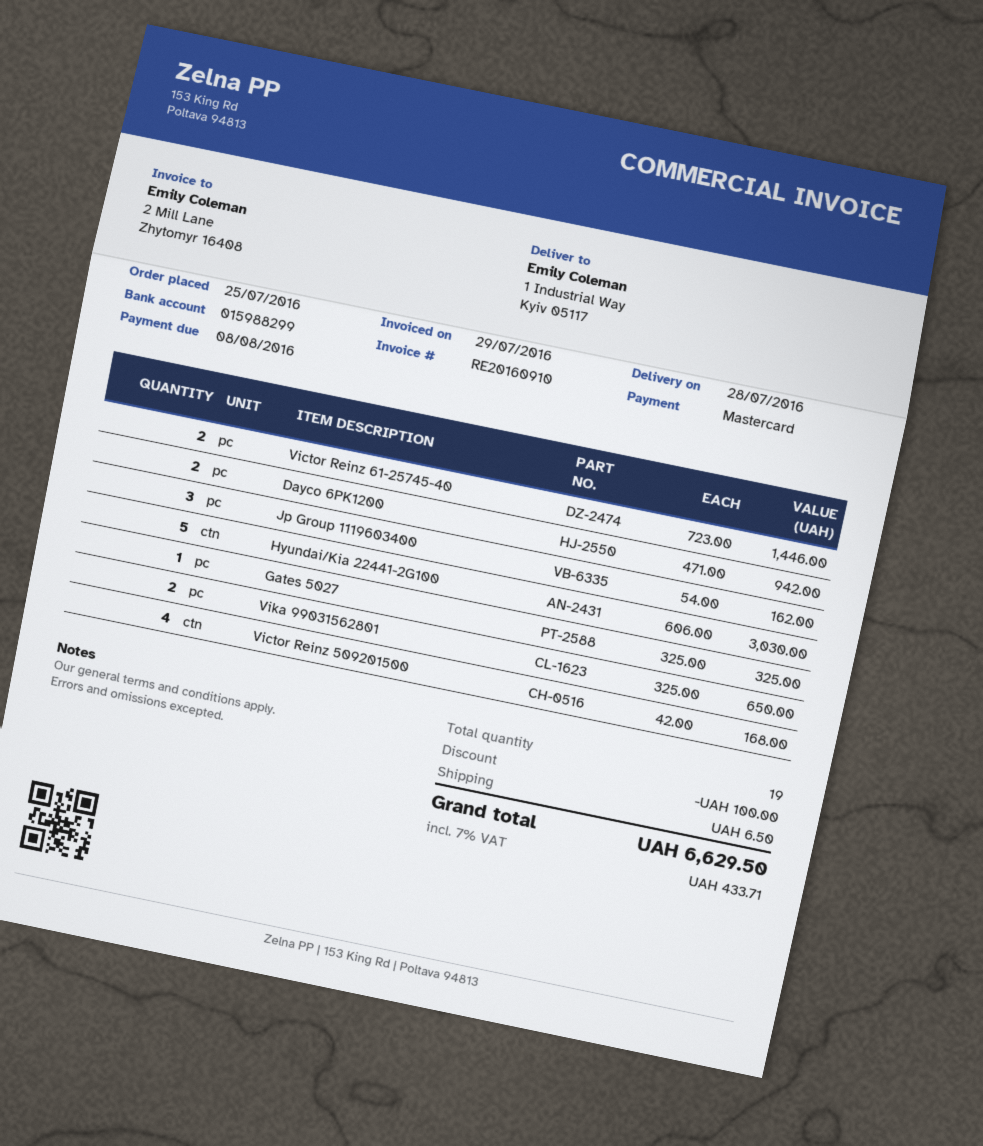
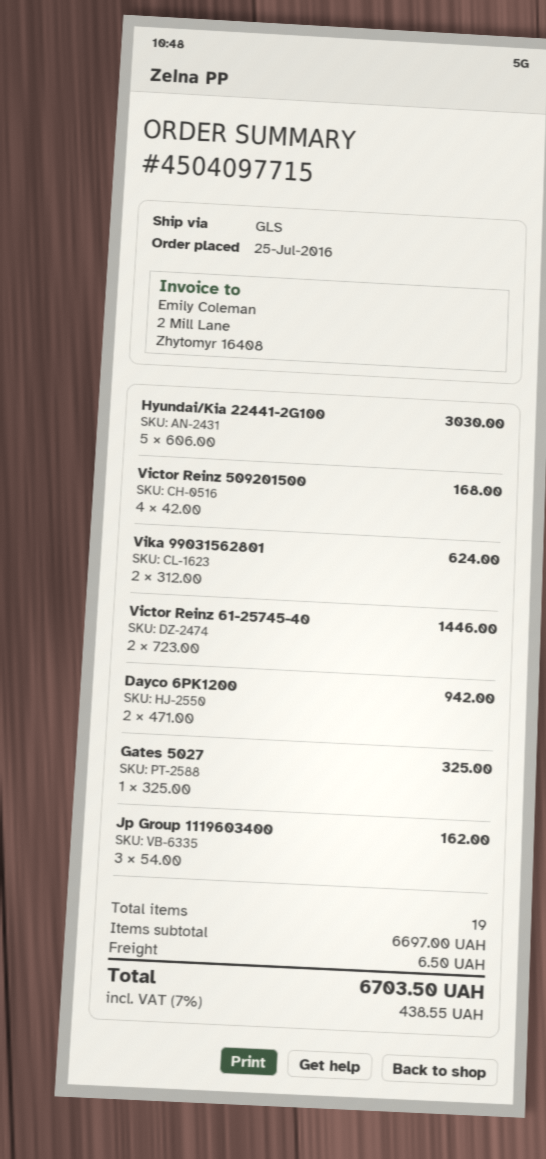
Vika 99031562801: 2 x 325.00 = 650.00 -> 2 x 312.00 = 624.00
discount: 100.00 -> none
tax: 7% = 433.71 -> 7% = 438.55
total: 6629.50 -> 6703.50

